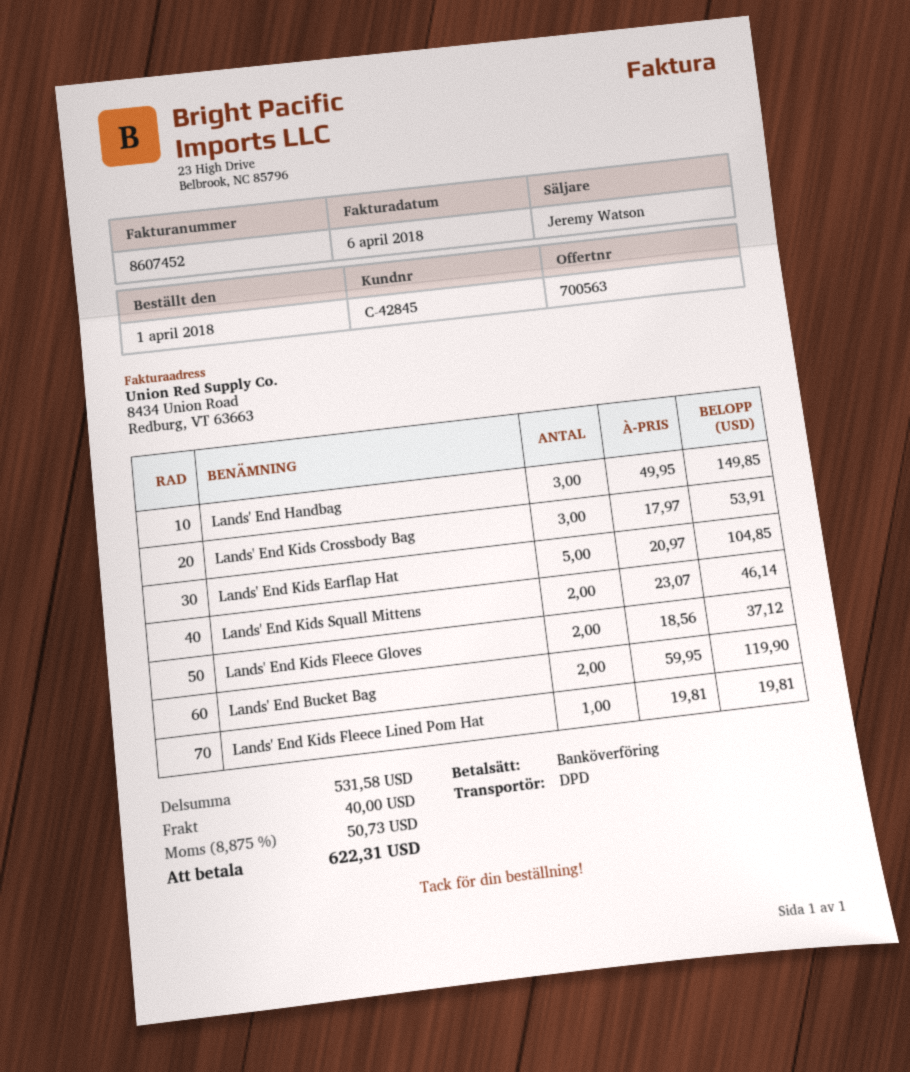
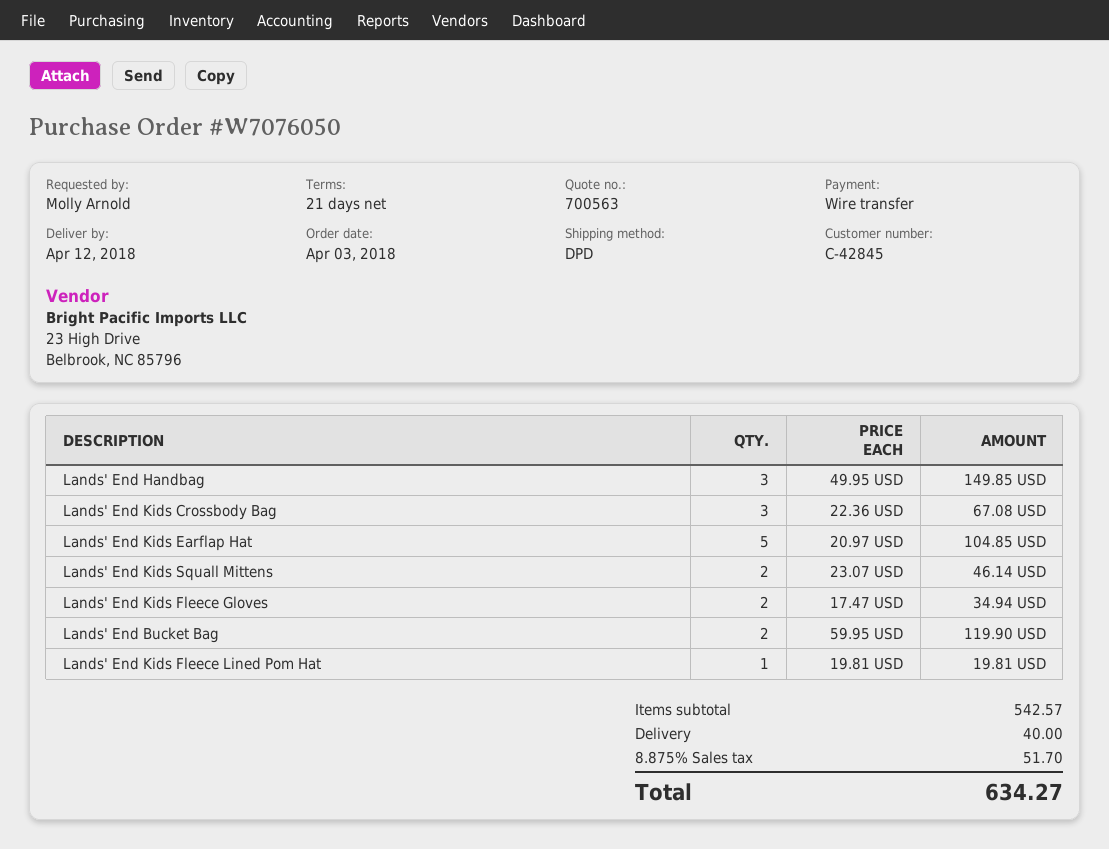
order date: 2018-04-01 -> 2018-04-03
Lands' End Kids Crossbody Bag: 3 x 17.97 = 53.91 -> 3 x 22.36 = 67.08
Lands' End Kids Fleece Gloves: 2 x 18.56 = 37.12 -> 2 x 17.47 = 34.94
subtotal: 531.58 -> 542.57
tax: 8.875% = 50.73 -> 8.875% = 51.70
total: 622.31 -> 634.27

